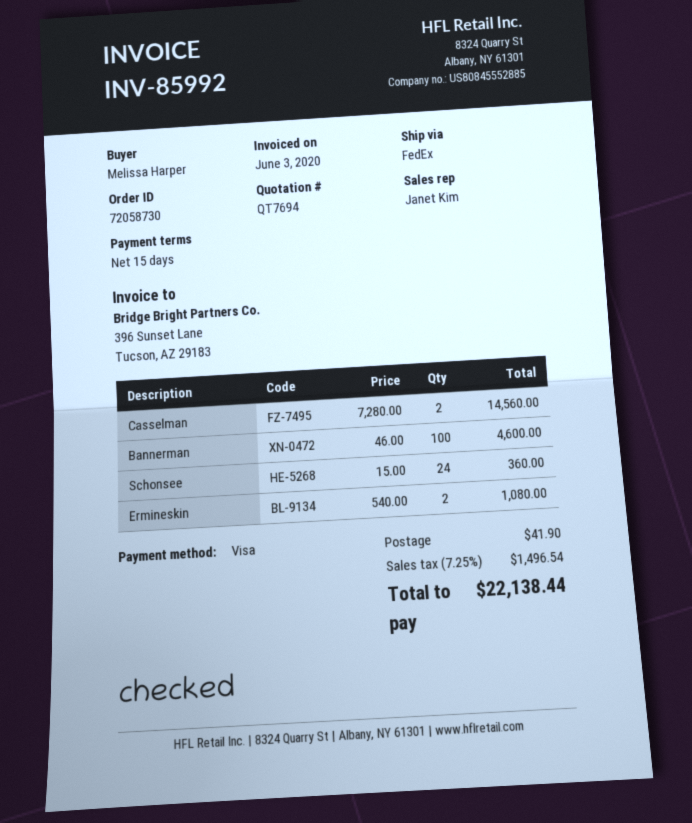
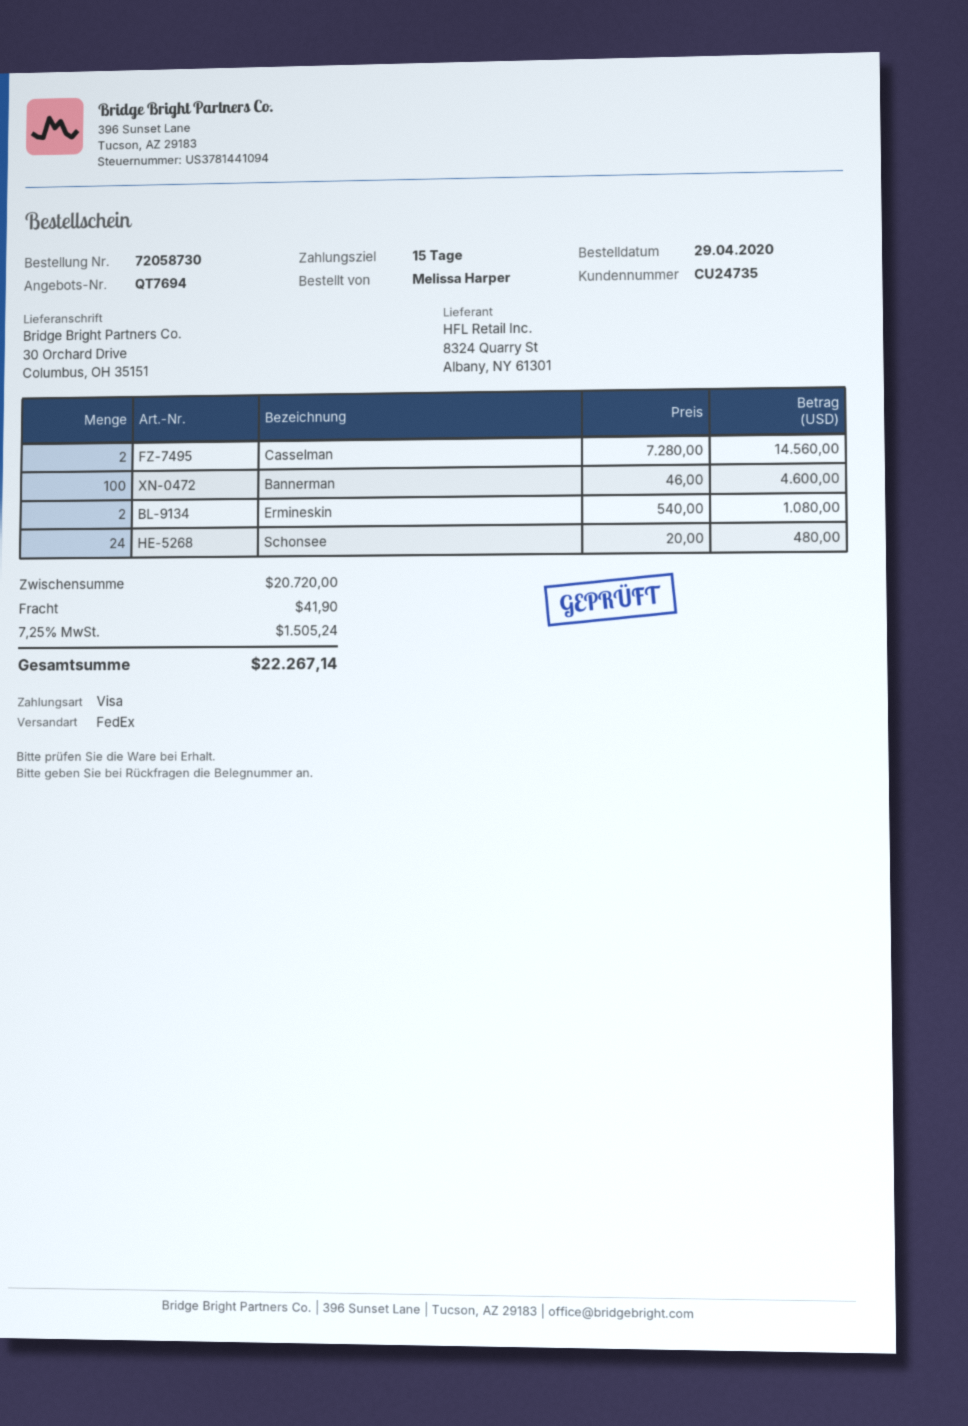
Schonsee: 24 x 15.00 = 360.00 -> 24 x 20.00 = 480.00
tax: 7.25% = 1496.54 -> 7.25% = 1505.24
total: 22138.44 -> 22267.14

